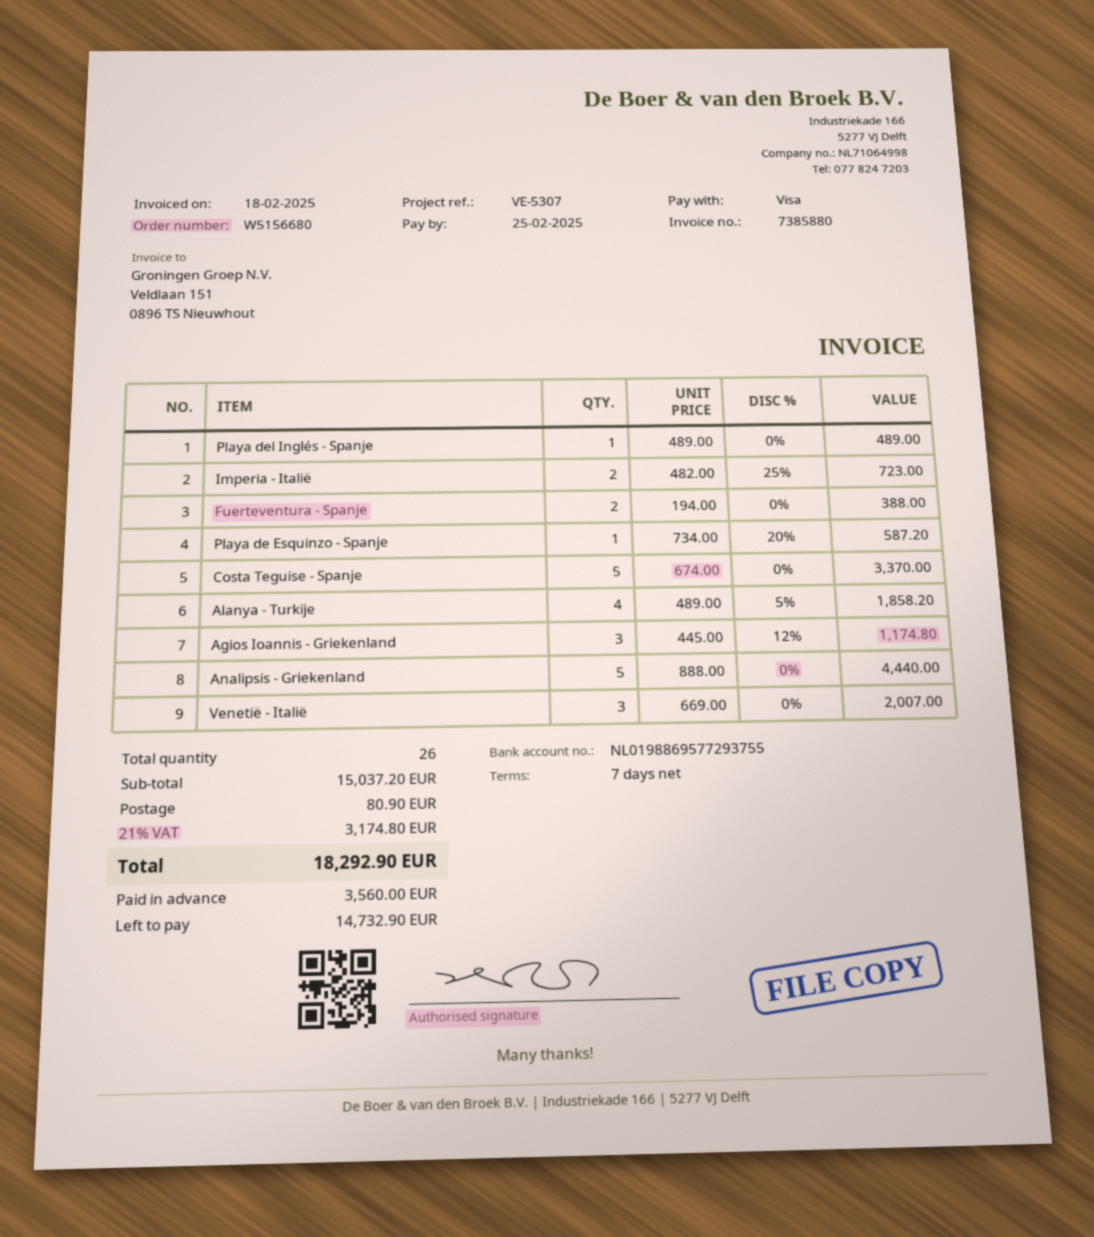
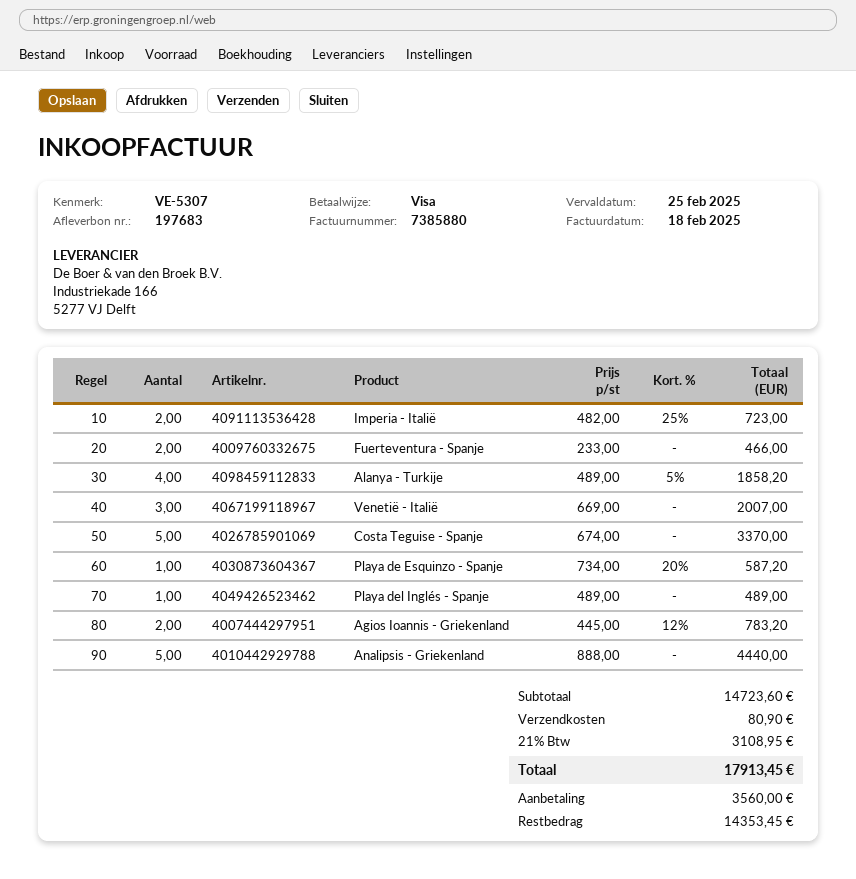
Fuerteventura - Spanje: 2 x 194.00 = 388.00 -> 2 x 233.00 = 466.00
Agios Ioannis - Griekenland: 3 x 445.00 - 12% = 1174.80 -> 2 x 445.00 - 12% = 783.20
subtotal: 15037.20 -> 14723.60
tax: 21% = 3174.80 -> 21% = 3108.95
total: 18292.90 -> 17913.45
balance: 14732.90 -> 14353.45

